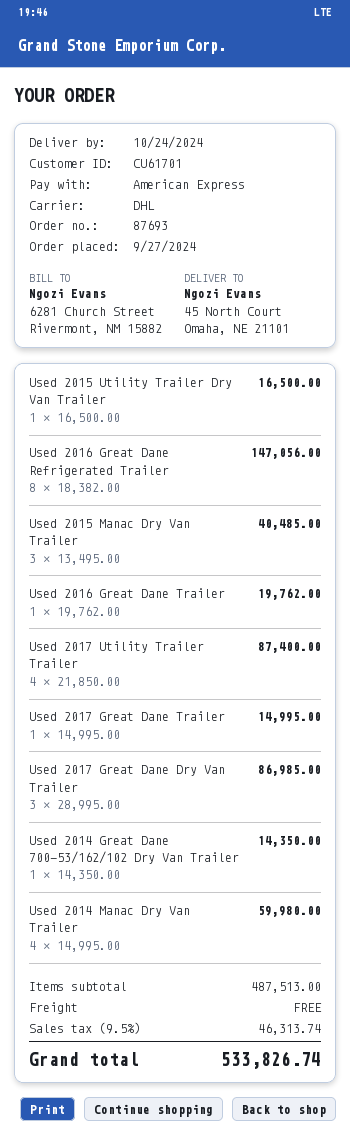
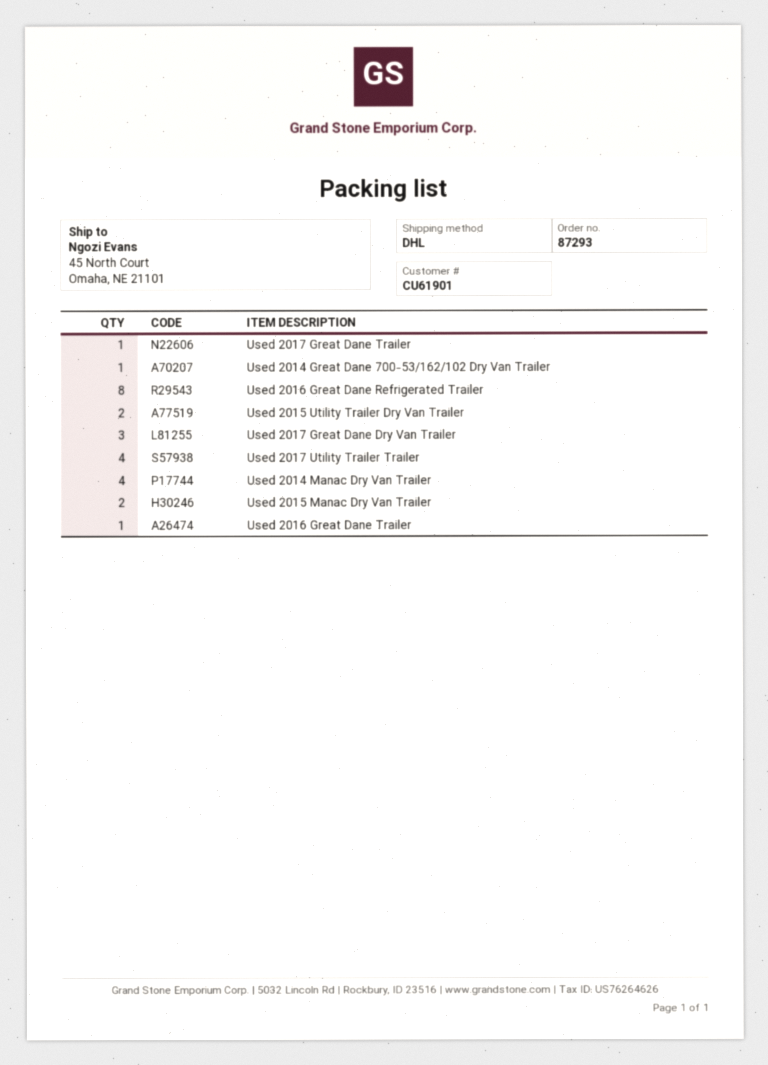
order number: 87693 -> 87293
customer number: CU61701 -> CU61901
Used 2015 Utility Trailer Dry Van Trailer: 1 -> 2
Used 2015 Manac Dry Van Trailer: 3 -> 2

